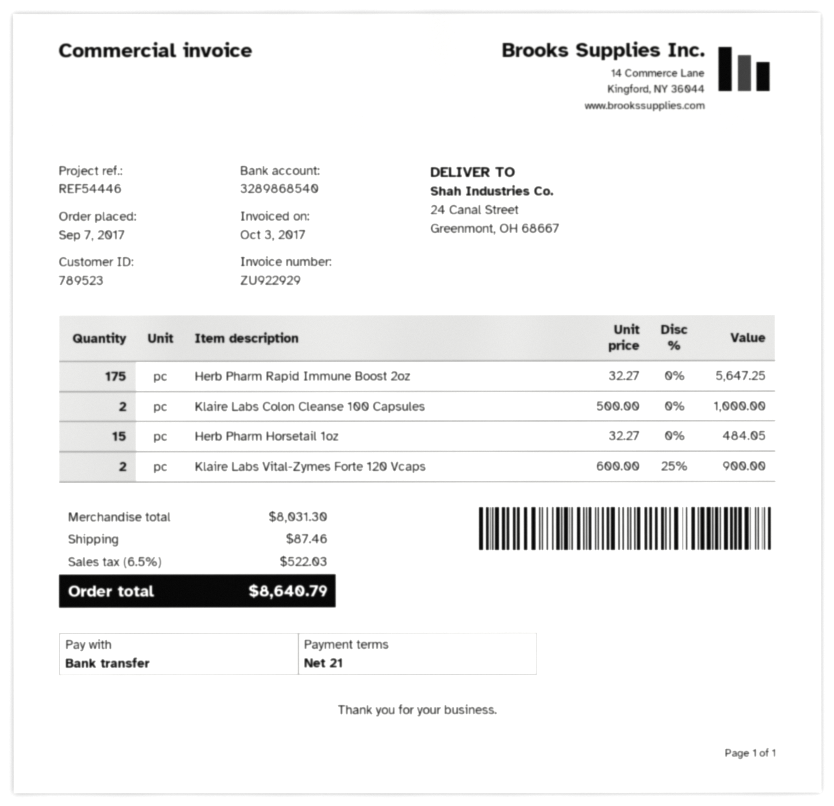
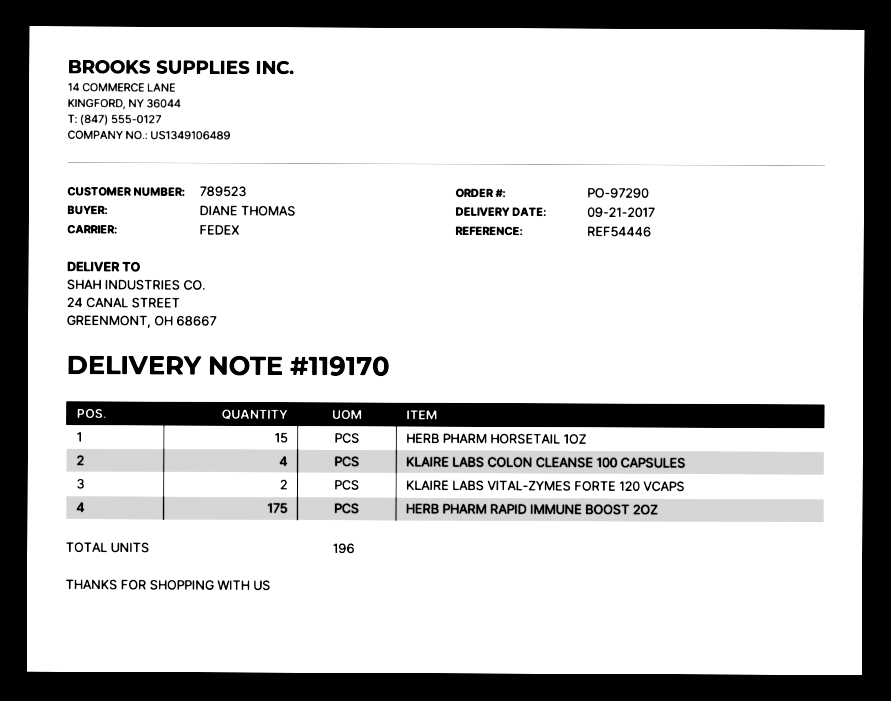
Klaire Labs Colon Cleanse 100 Capsules: 2 -> 4

